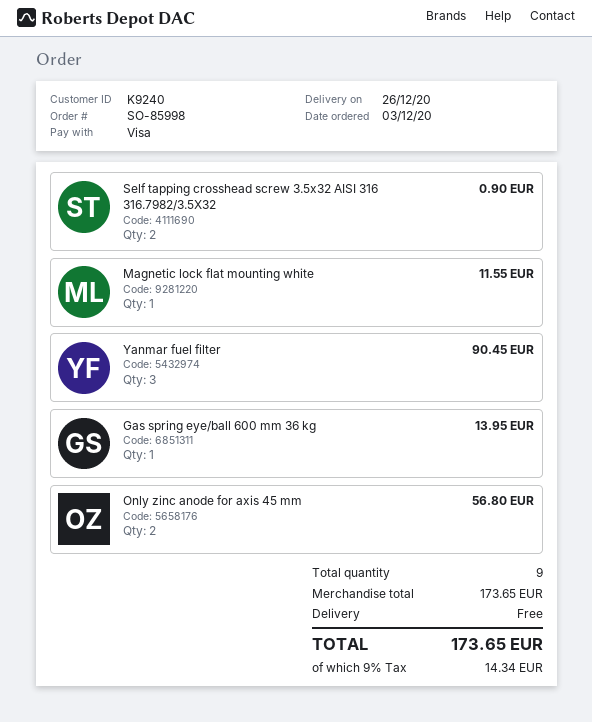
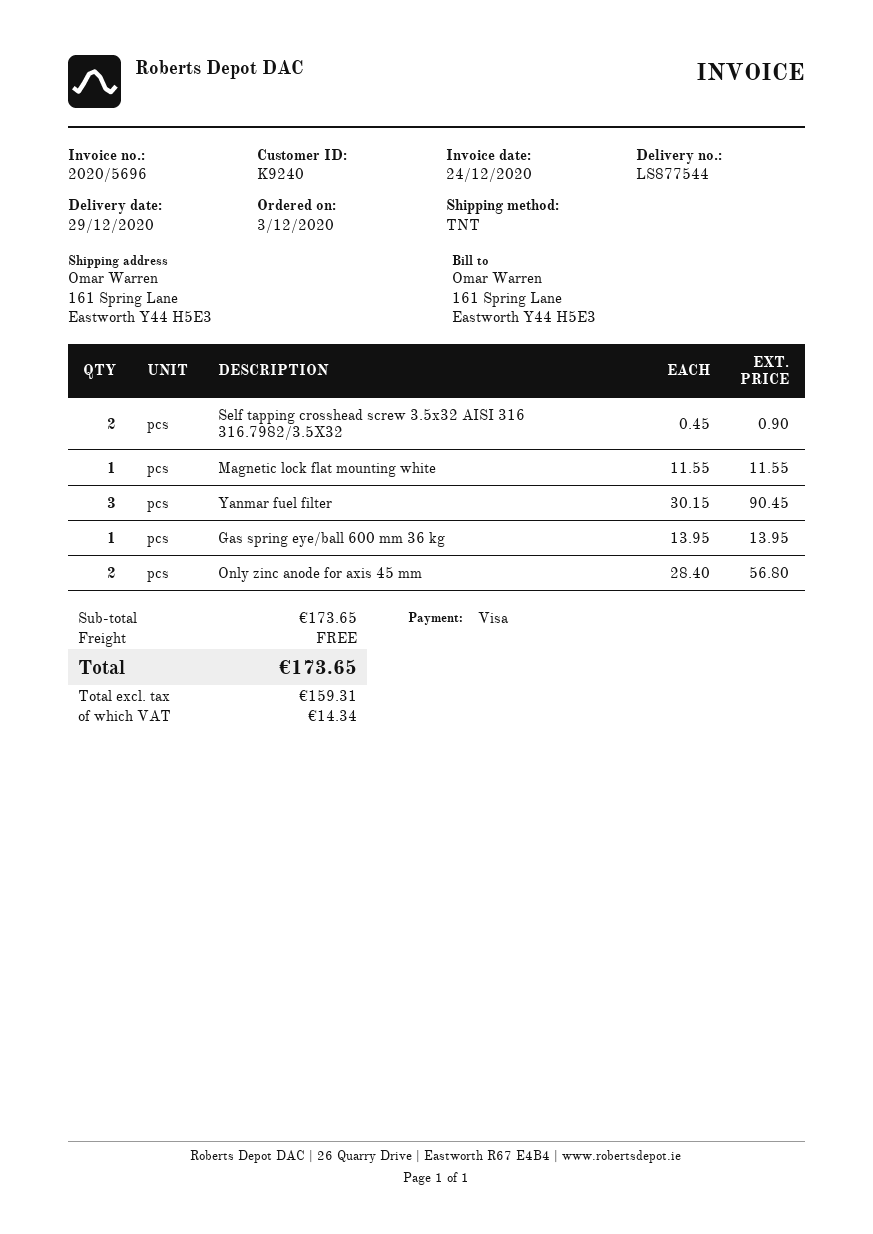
delivery date: 2020-12-26 -> 2020-12-29

